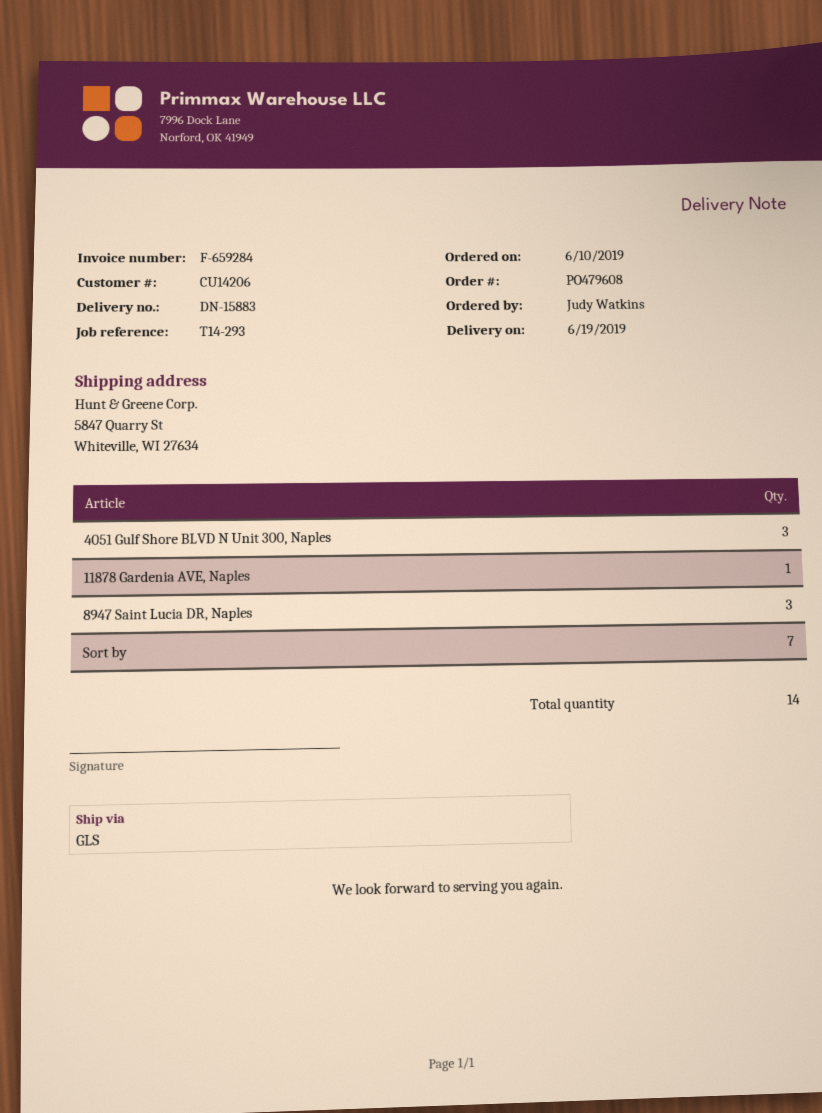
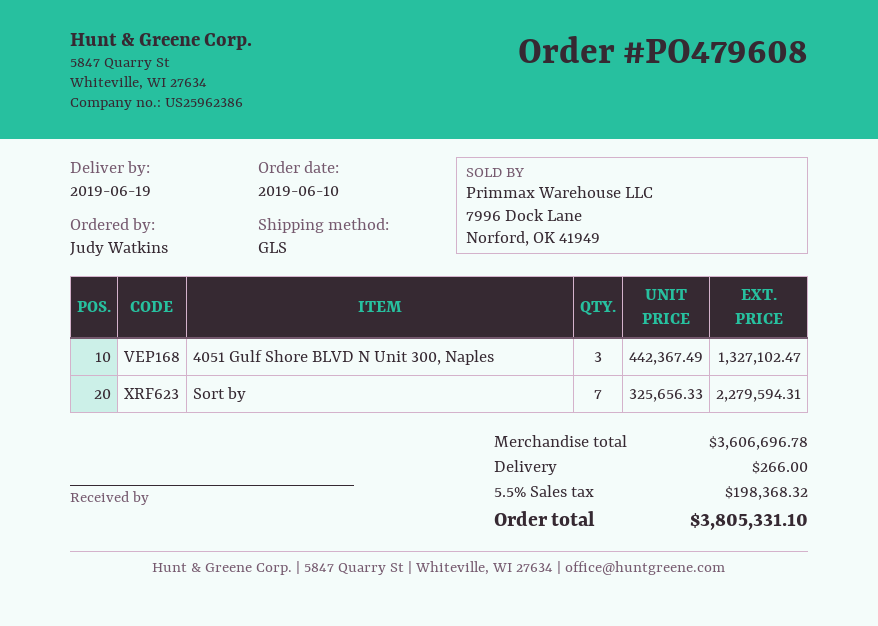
11878 Gardenia AVE, Naples: 1 -> none
8947 Saint Lucia DR, Naples: 3 -> none

